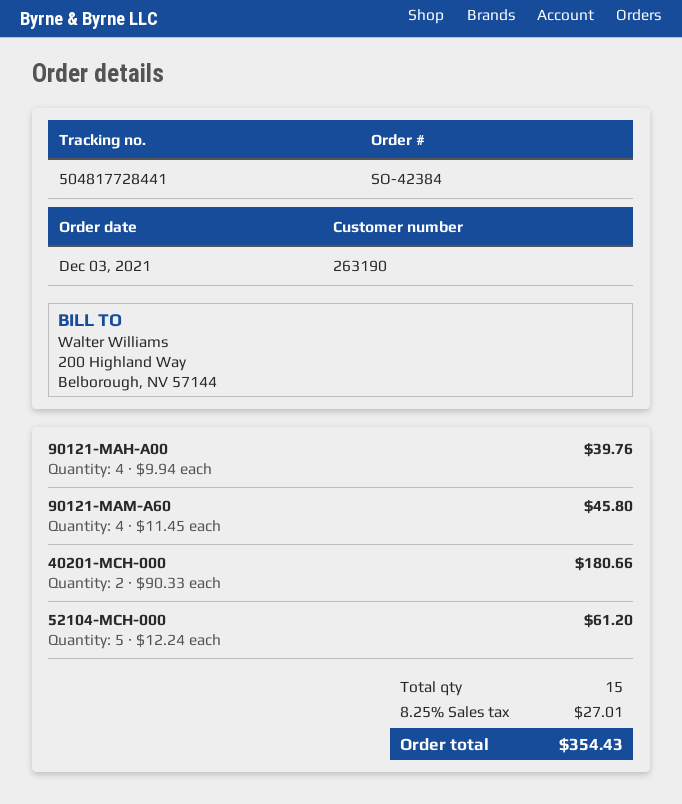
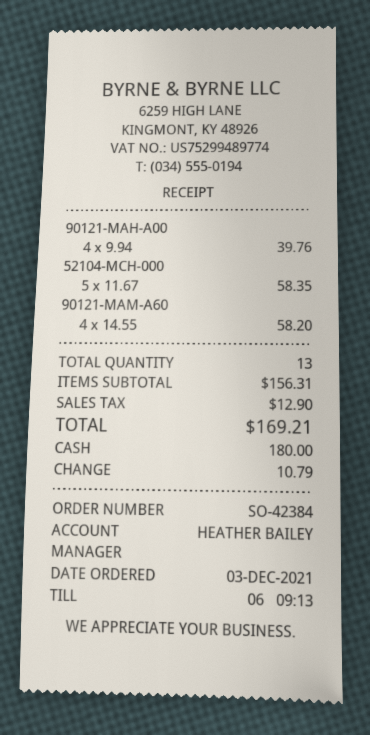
90121-MAM-A60: 4 x 11.45 = 45.80 -> 4 x 14.55 = 58.20
40201-MCH-000: 2 x 90.33 = 180.66 -> none
52104-MCH-000: 5 x 12.24 = 61.20 -> 5 x 11.67 = 58.35
total quantity: 15 -> 13
tax: 27.01 -> 12.90
total: 354.43 -> 169.21

